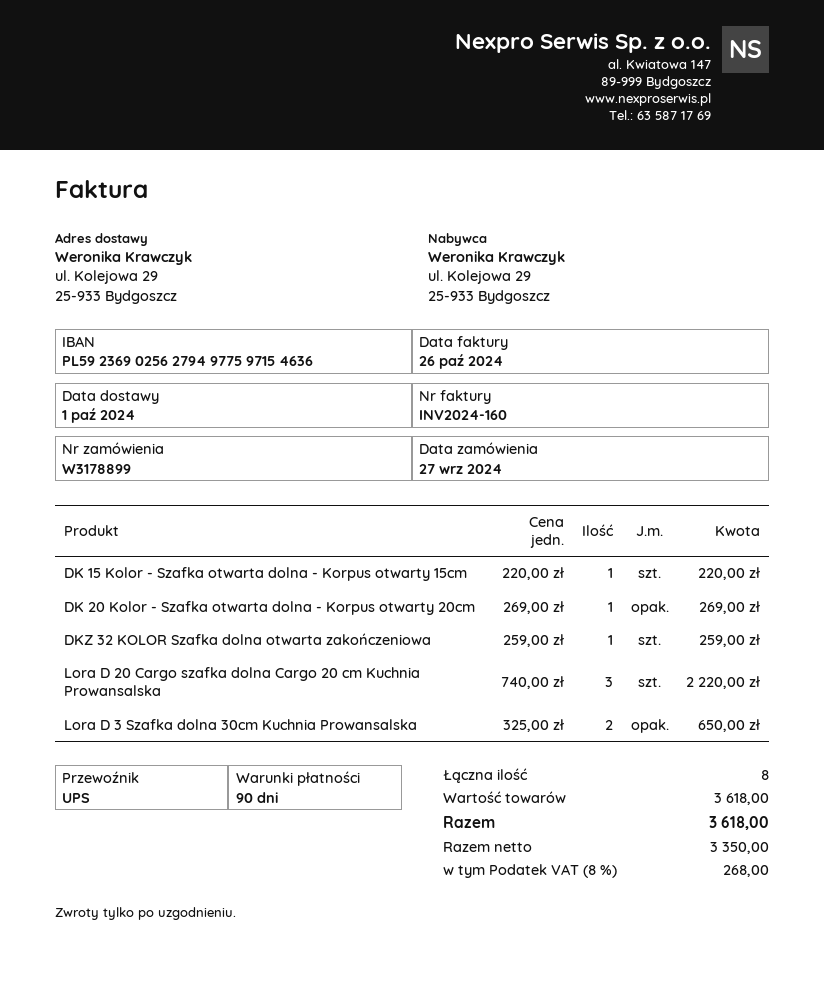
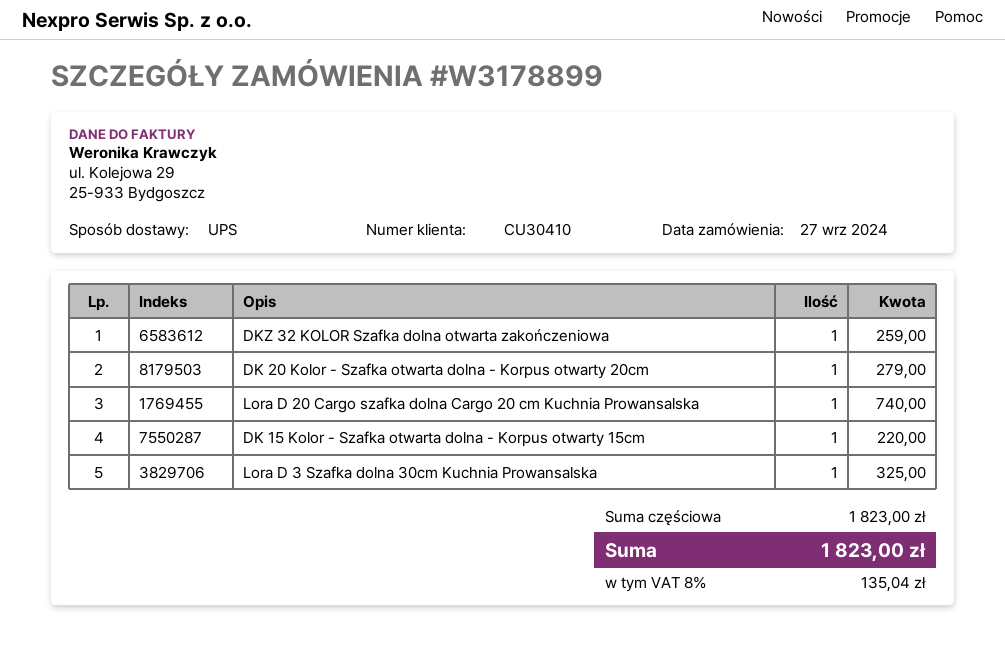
DK 20 Kolor - Szafka otwarta dolna - Korpus otwarty 20cm: 1 for 269.00 -> 1 for 279.00
Lora D 20 Cargo szafka dolna Cargo 20 cm Kuchnia Prowansalska: 3 for 2220.00 -> 1 for 740.00
Lora D 3 Szafka dolna 30cm Kuchnia Prowansalska: 2 for 650.00 -> 1 for 325.00
subtotal: 3618.00 -> 1823.00
tax: 8% = 268.00 -> 8% = 135.04
total: 3618.00 -> 1823.00

